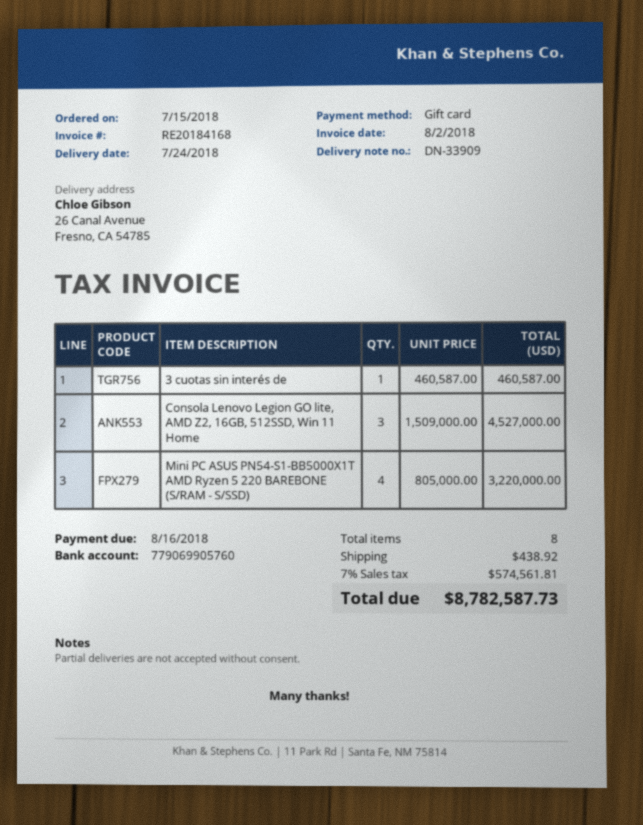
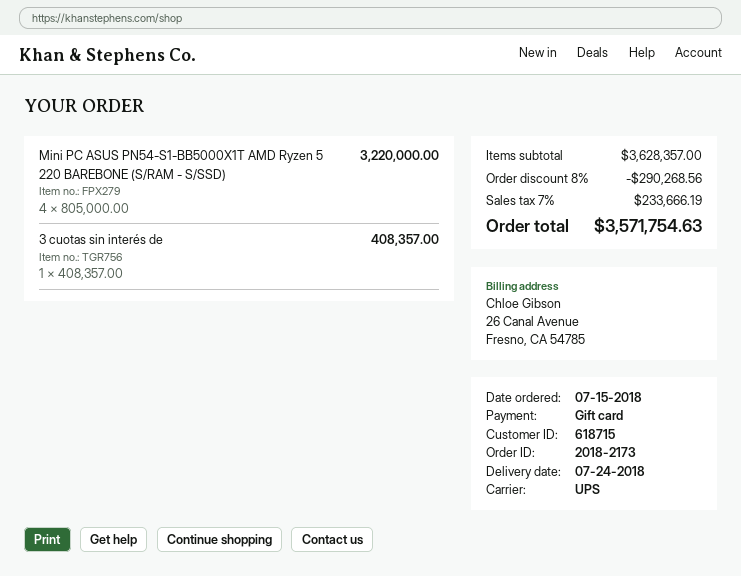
3 cuotas sin interés de: 1 x 460587.00 = 460587.00 -> 1 x 408357.00 = 408357.00
Consola Lenovo Legion GO lite, AMD Z2, 16GB, 512SSD, Win 11 Home: 3 x 1509000.00 = 4527000.00 -> none
discount: none -> 8% = 290268.56
shipping: 438.92 -> none
tax: 7% = 574561.81 -> 7% = 233666.19
total: 8782587.73 -> 3571754.63

